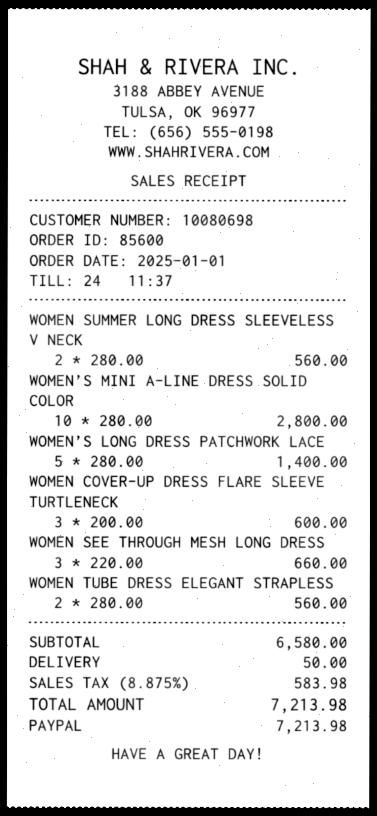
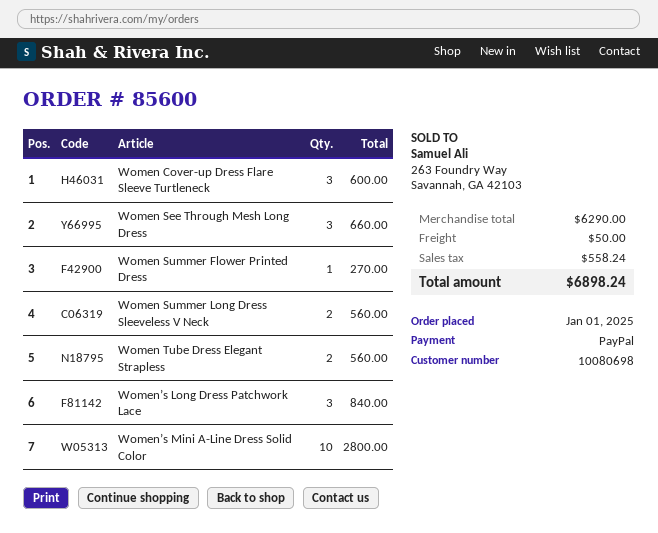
WOMEN’S LONG DRESS PATCHWORK LACE: 5 for 1400.00 -> 3 for 840.00
Women Summer Flower Printed Dress: none -> 1 for 270.00
subtotal: 6580.00 -> 6290.00
tax: 583.98 -> 558.24
total: 7213.98 -> 6898.24

